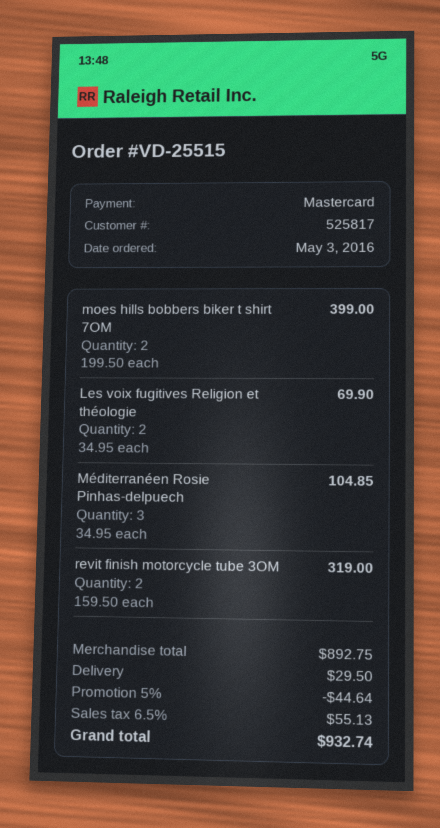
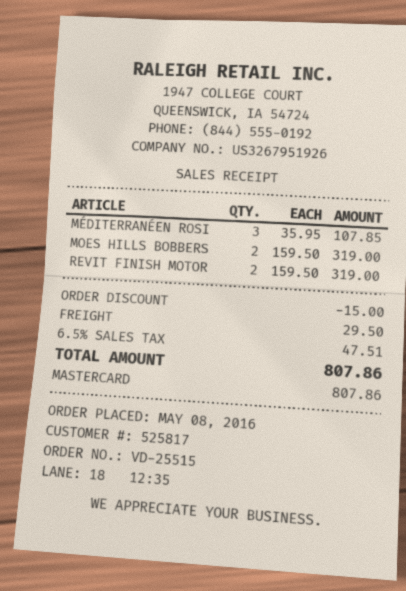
order date: 2016-05-03 -> 2016-05-08
moes hills bobbers biker t shirt 7OM: 2 x 199.50 = 399.00 -> 2 x 159.50 = 319.00
Les voix fugitives Religion et théologie: 2 x 34.95 = 69.90 -> none
Méditerranéen Rosie Pinhas-delpuech: 3 x 34.95 = 104.85 -> 3 x 35.95 = 107.85
discount: 44.64 -> 15.00
tax: 6.5% = 55.13 -> 6.5% = 47.51
total: 932.74 -> 807.86

